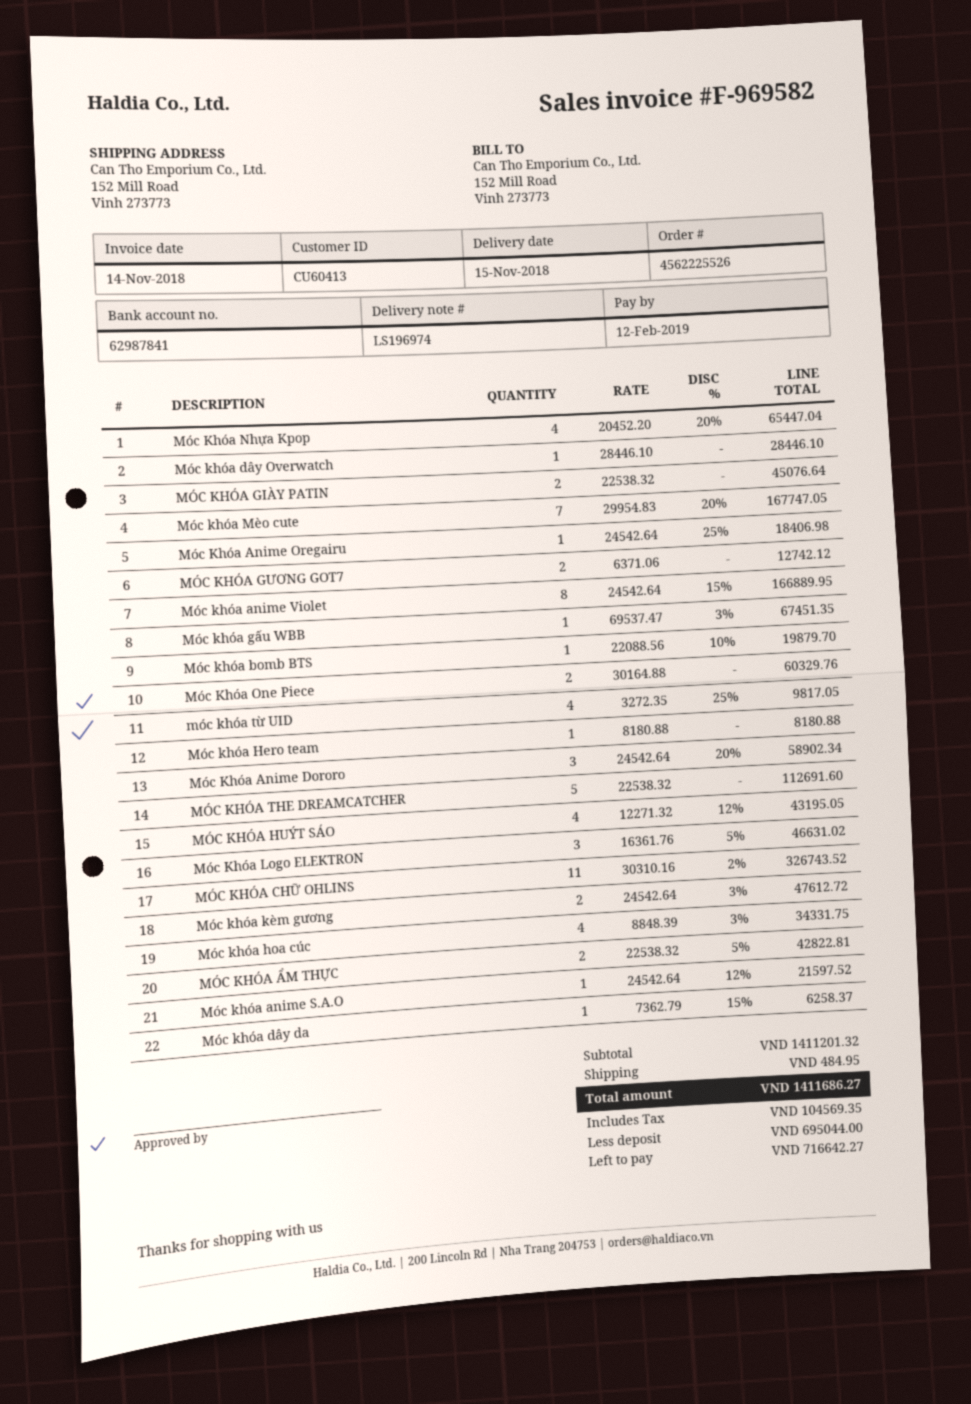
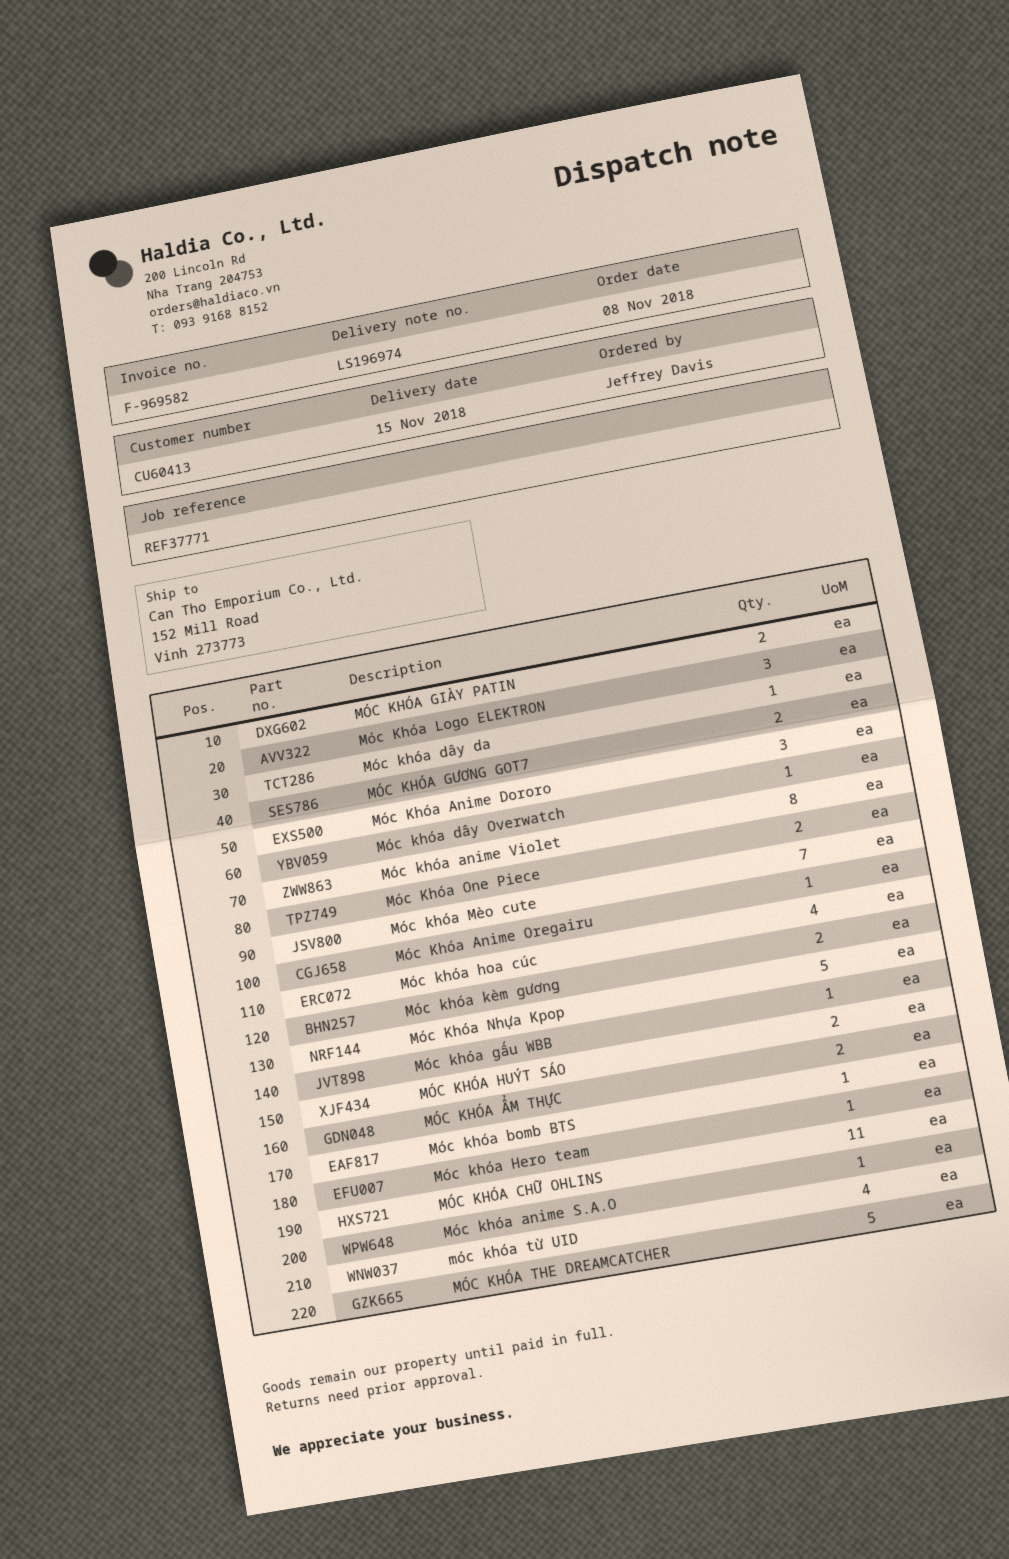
Móc Khóa Nhựa Kpop: 4 -> 5
MÓC KHÓA HUÝT SÁO: 4 -> 2

